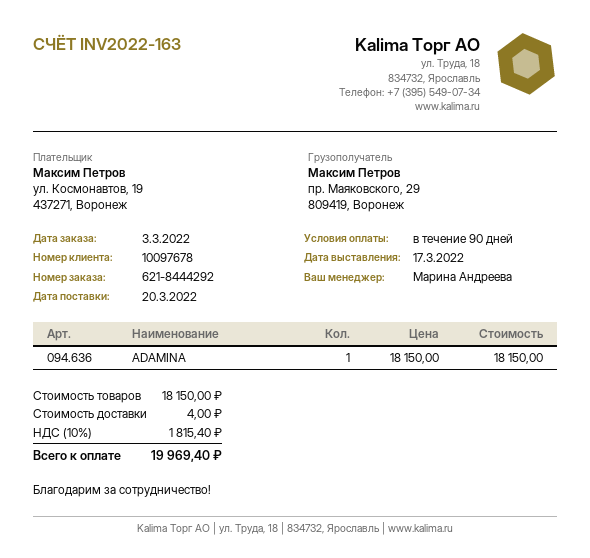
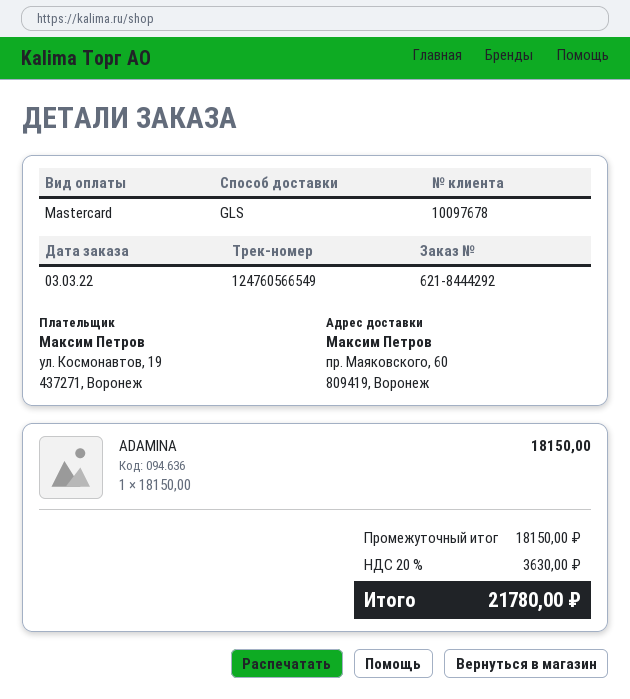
ship to: пр. Маяковского, 29, 809419, Воронеж -> пр. Маяковского, 60, 809419, Воронеж
shipping: 4.00 -> none
tax: 10% = 1815.40 -> 20% = 3630.00
total: 19969.40 -> 21780.00

